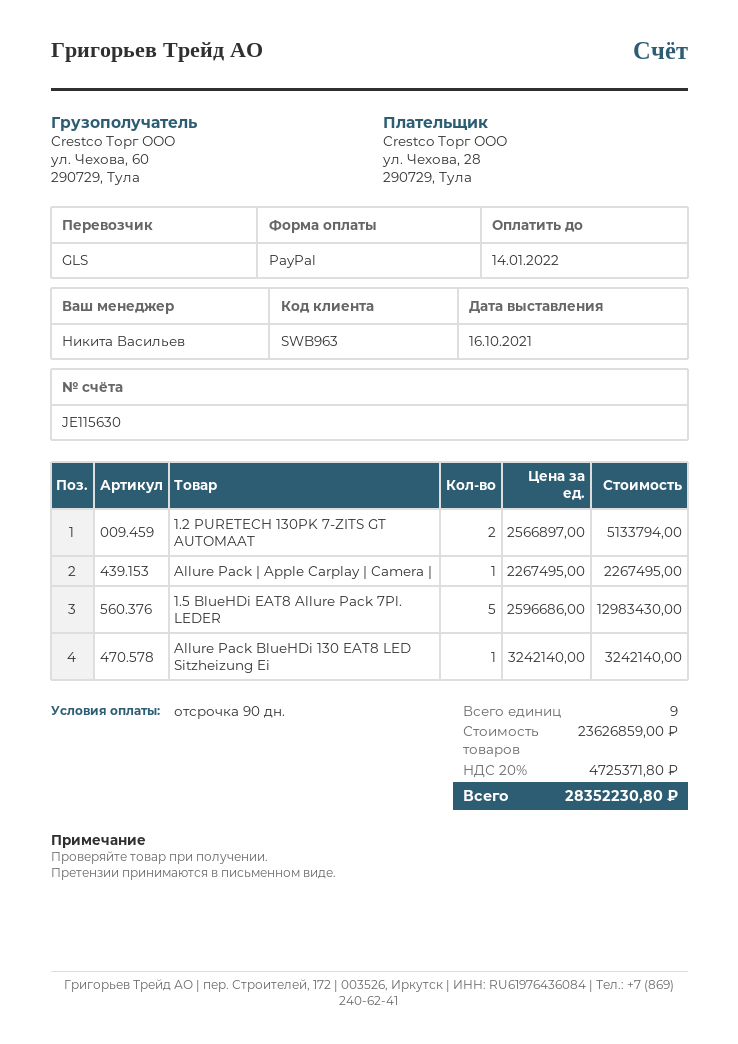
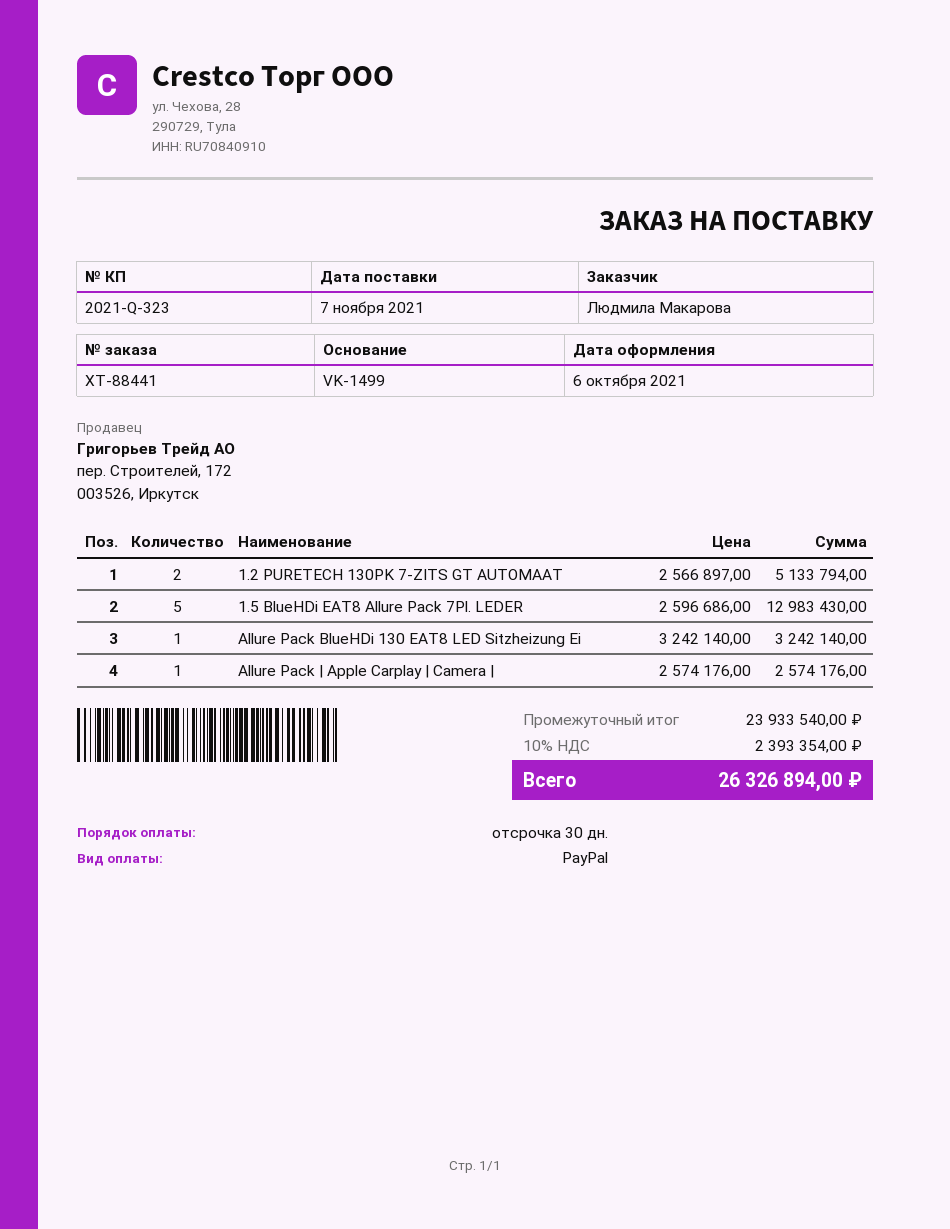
payment terms: 90 days -> 30 days
Allure Pack | Apple Carplay | Camera |: 1 x 2267495.00 = 2267495.00 -> 1 x 2574176.00 = 2574176.00
subtotal: 23626859.00 -> 23933540.00
tax: 20% = 4725371.80 -> 10% = 2393354.00
total: 28352230.80 -> 26326894.00

